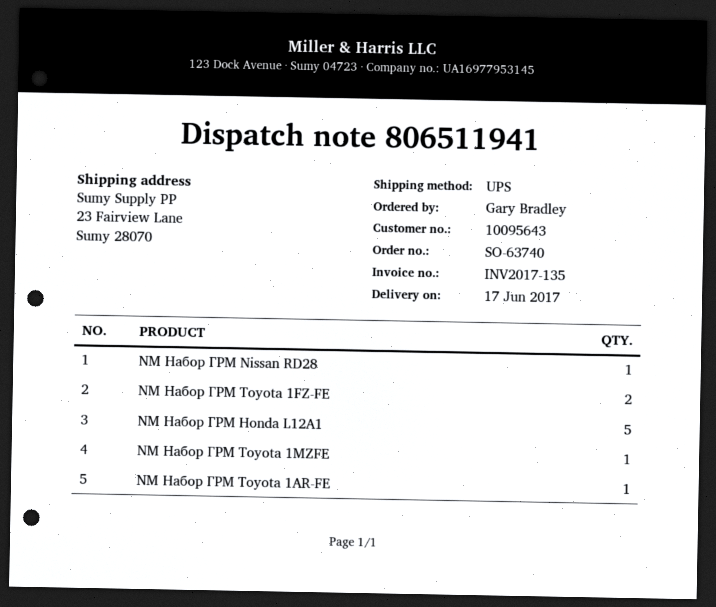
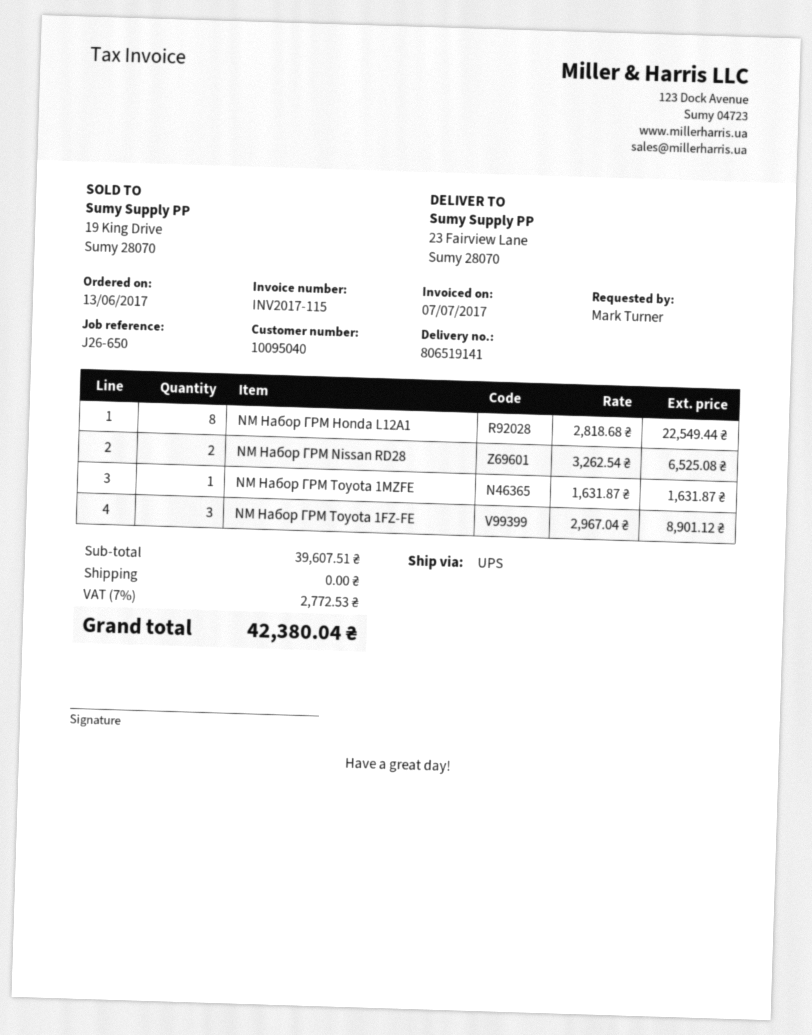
delivery note number: 806511941 -> 806519141
invoice number: INV2017-135 -> INV2017-115
customer number: 10095643 -> 10095040
ordered by: Gary Bradley -> Mark Turner
NM Набор ГРМ Nissan RD28: 1 -> 2
NM Набор ГРМ Toyota 1FZ-FE: 2 -> 3
NM Набор ГРМ Honda L12A1: 5 -> 8
NM Набор ГРМ Toyota 1AR-FE: 1 -> none

